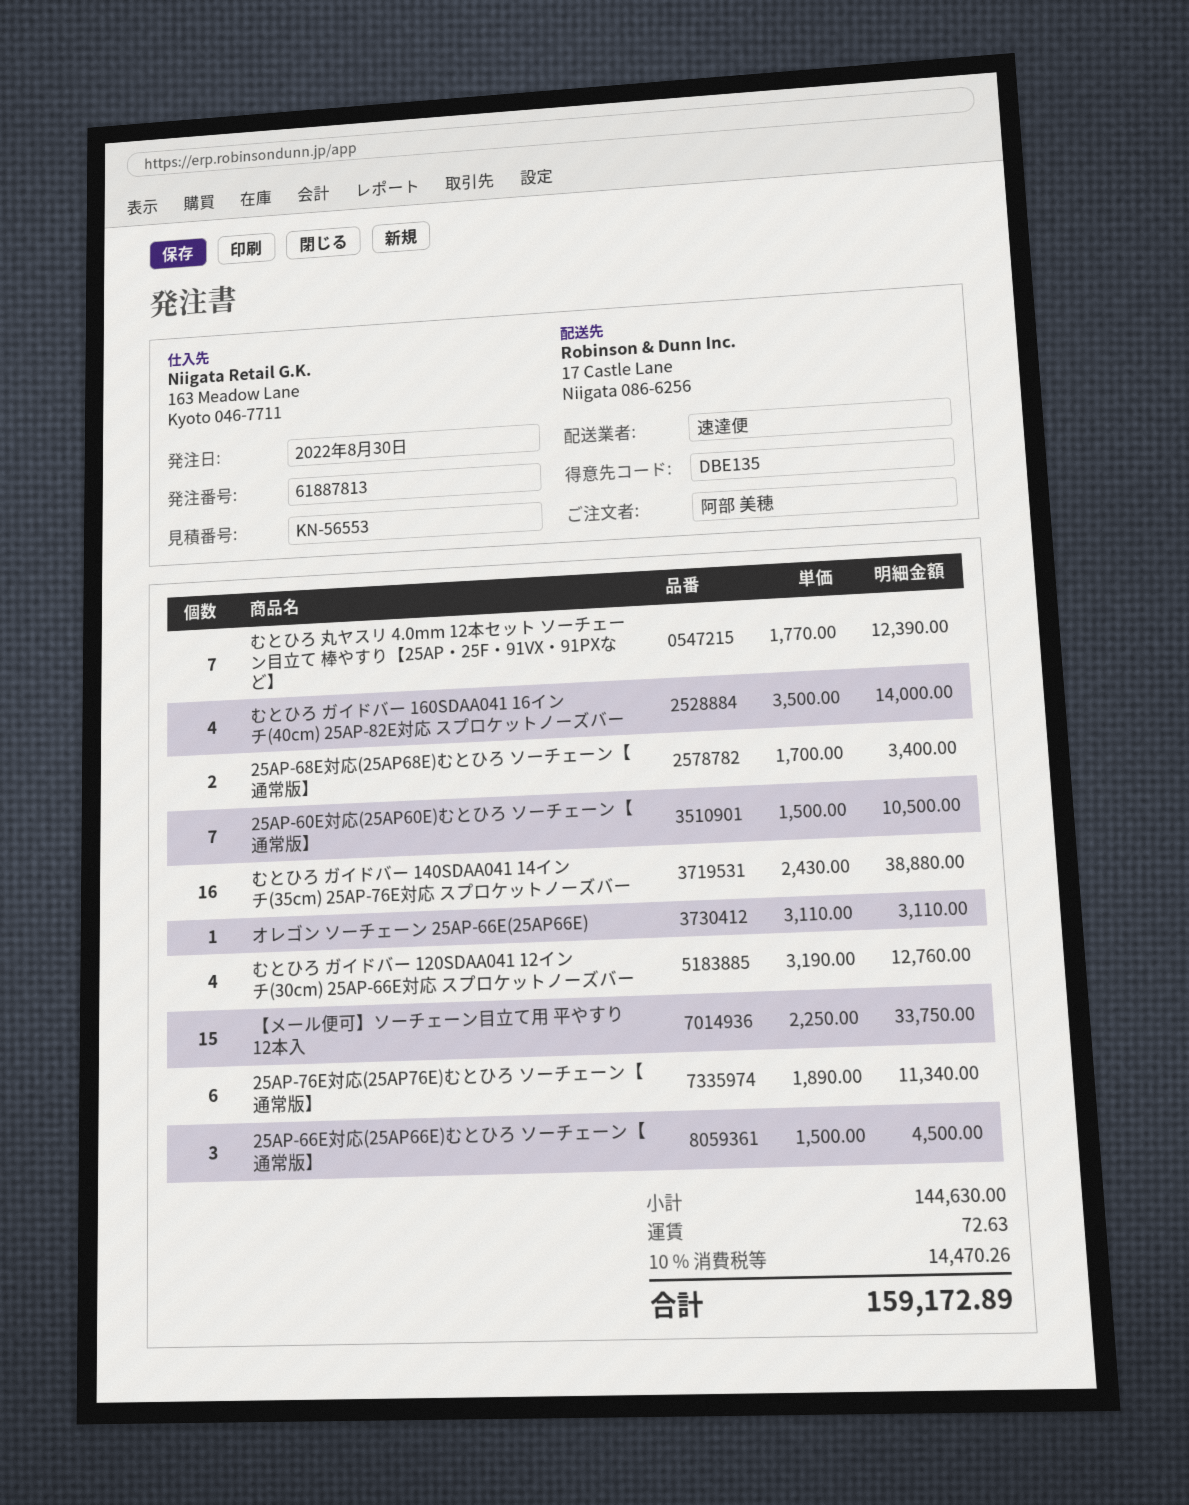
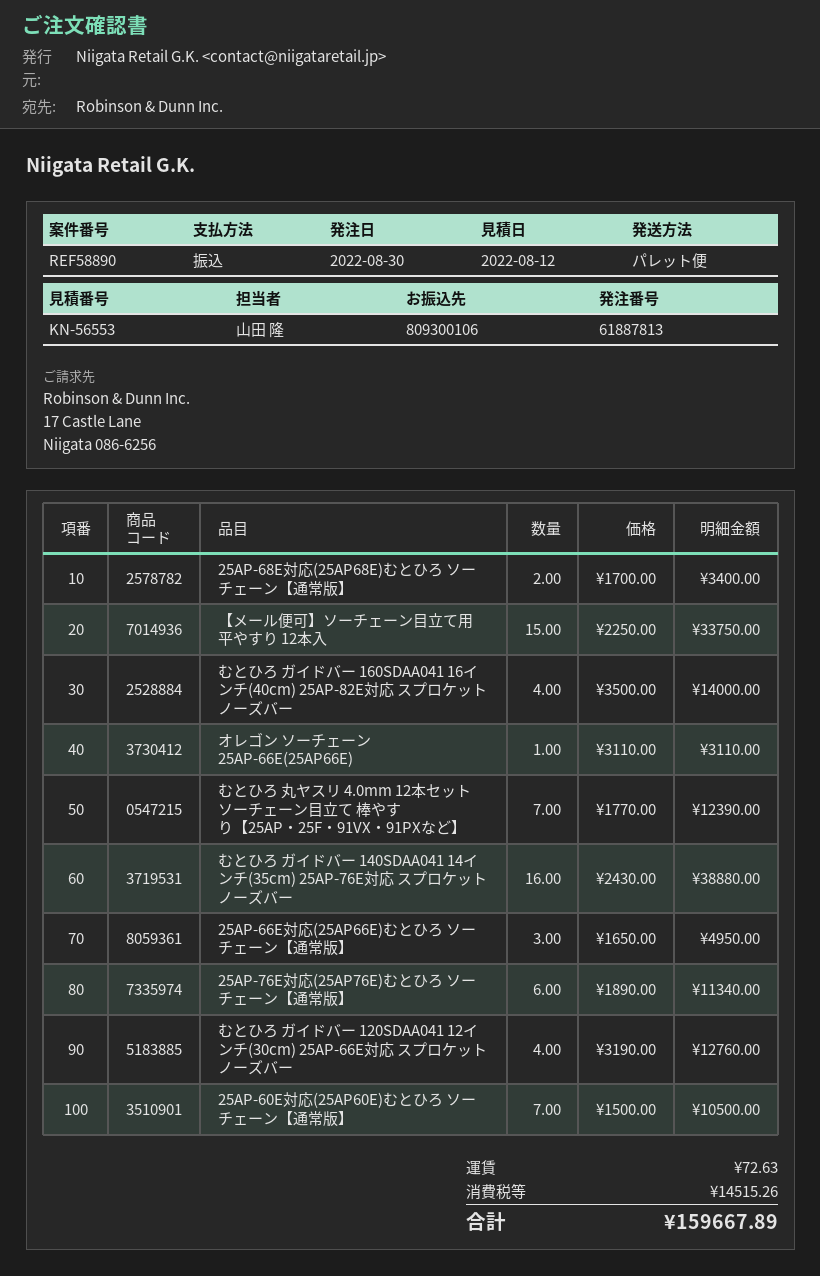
shipping method: express -> pallet freight
25AP-66E対応(25AP66E)むとひろ ソーチェーン【通常版】: 3 x 1500.00 = 4500.00 -> 3 x 1650.00 = 4950.00
tax: 14470.26 -> 14515.26
total: 159172.89 -> 159667.89

